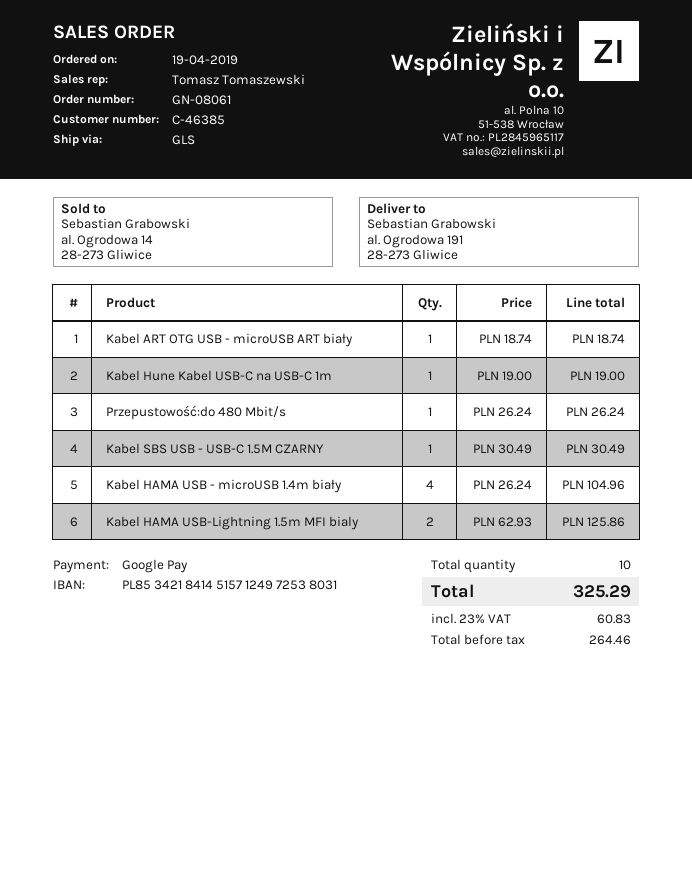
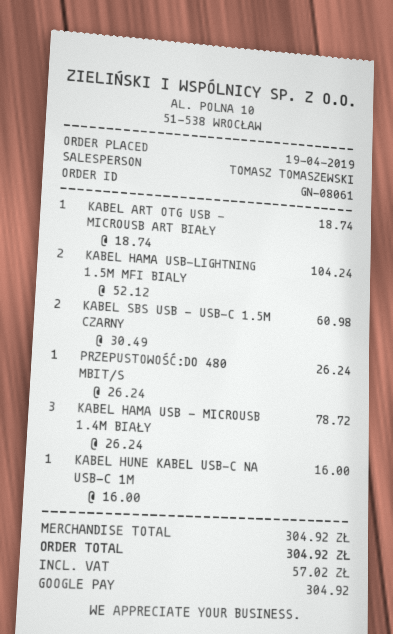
Kabel Hune Kabel USB-C na USB-C 1m: 1 x 19.00 = 19.00 -> 1 x 16.00 = 16.00
Kabel SBS USB - USB-C 1.5M CZARNY: 1 x 30.49 = 30.49 -> 2 x 30.49 = 60.98
Kabel HAMA USB - microUSB 1.4m biały: 4 x 26.24 = 104.96 -> 3 x 26.24 = 78.72
Kabel HAMA USB-Lightning 1.5m MFI bialy: 2 x 62.93 = 125.86 -> 2 x 52.12 = 104.24
tax: 60.83 -> 57.02
total: 325.29 -> 304.92

